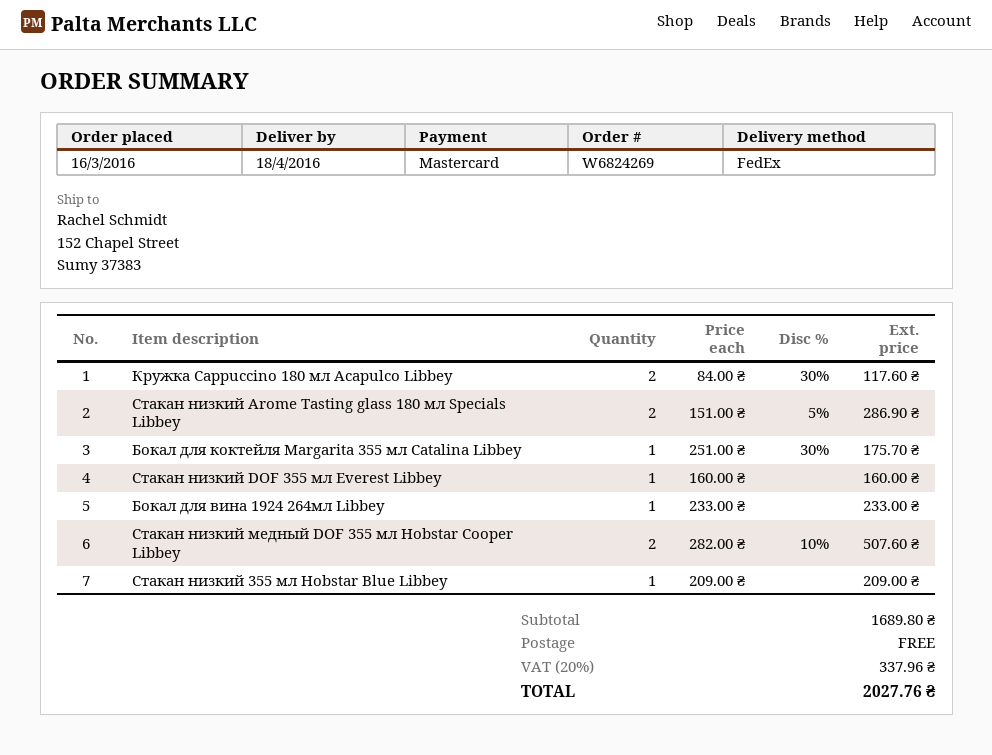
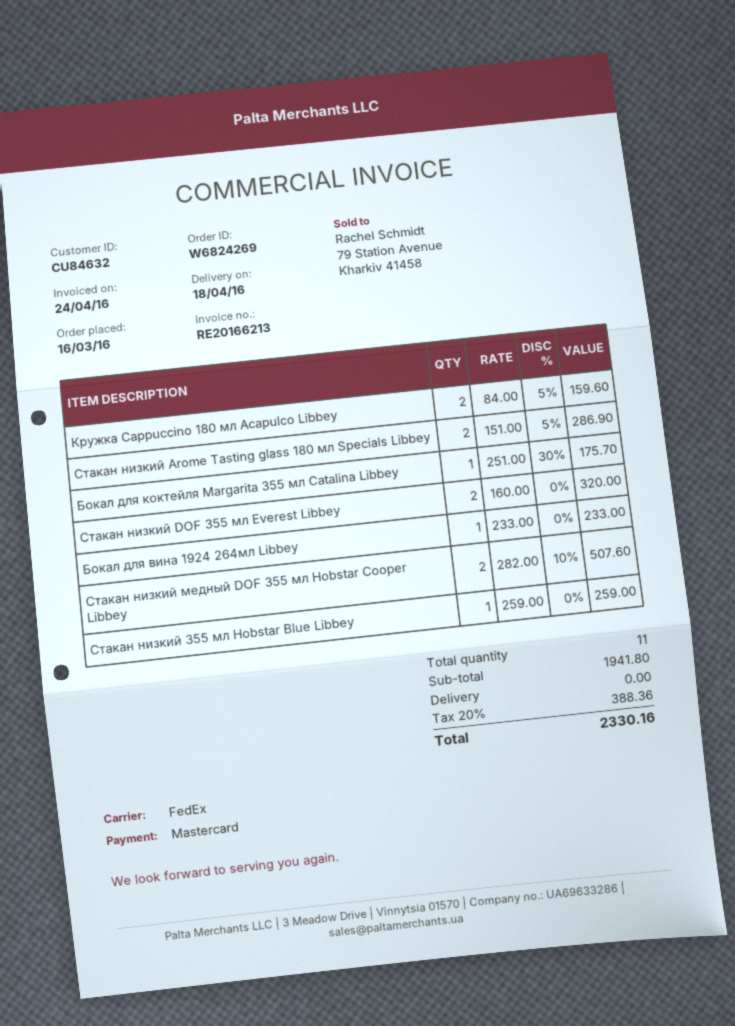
Кружка Cappuccino 180 мл Acapulco Libbey: 2 x 84.00 - 30% = 117.60 -> 2 x 84.00 - 5% = 159.60
Стакан низкий DOF 355 мл Everest Libbey: 1 x 160.00 = 160.00 -> 2 x 160.00 = 320.00
Стакан низкий 355 мл Hobstar Blue Libbey: 1 x 209.00 = 209.00 -> 1 x 259.00 = 259.00
subtotal: 1689.80 -> 1941.80
tax: 20% = 337.96 -> 20% = 388.36
total: 2027.76 -> 2330.16

